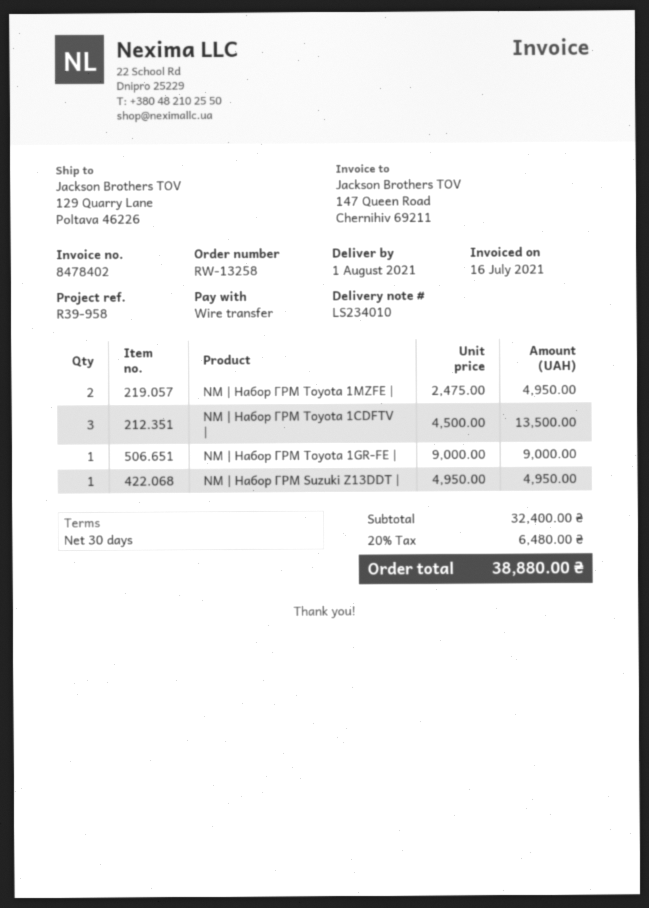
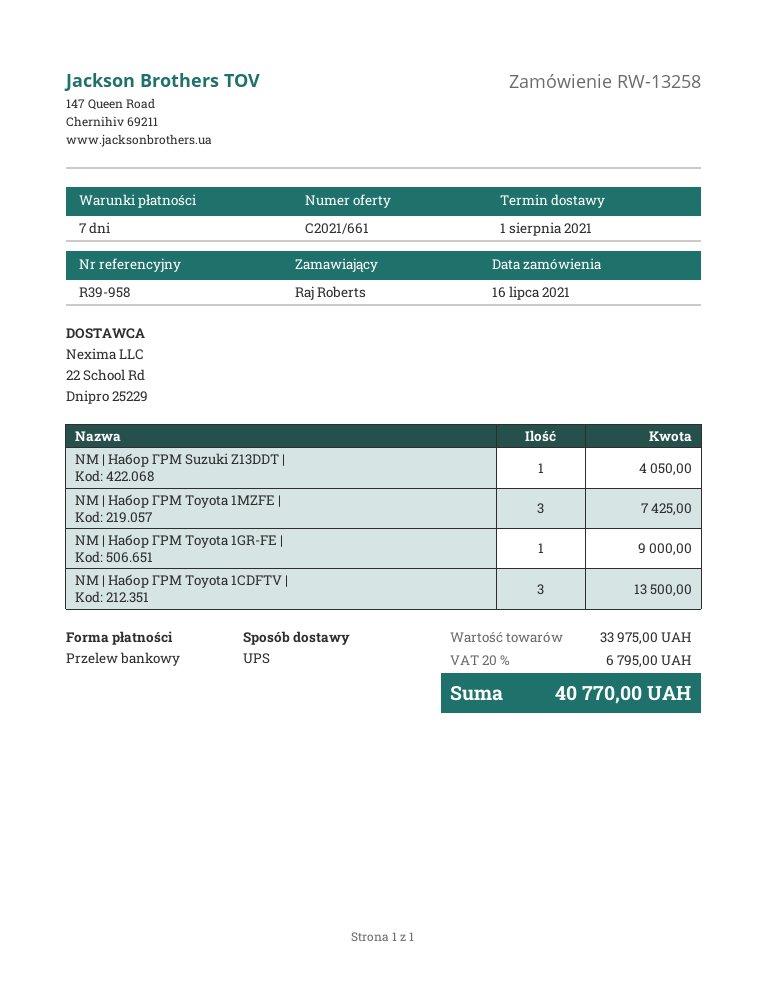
payment terms: 30 days -> 7 days
NM | Набор ГРМ Toyota 1MZFE |: 2 for 4950.00 -> 3 for 7425.00
NM | Набор ГРМ Suzuki Z13DDT |: 1 for 4950.00 -> 1 for 4050.00
subtotal: 32400.00 -> 33975.00
tax: 20% = 6480.00 -> 20% = 6795.00
total: 38880.00 -> 40770.00

